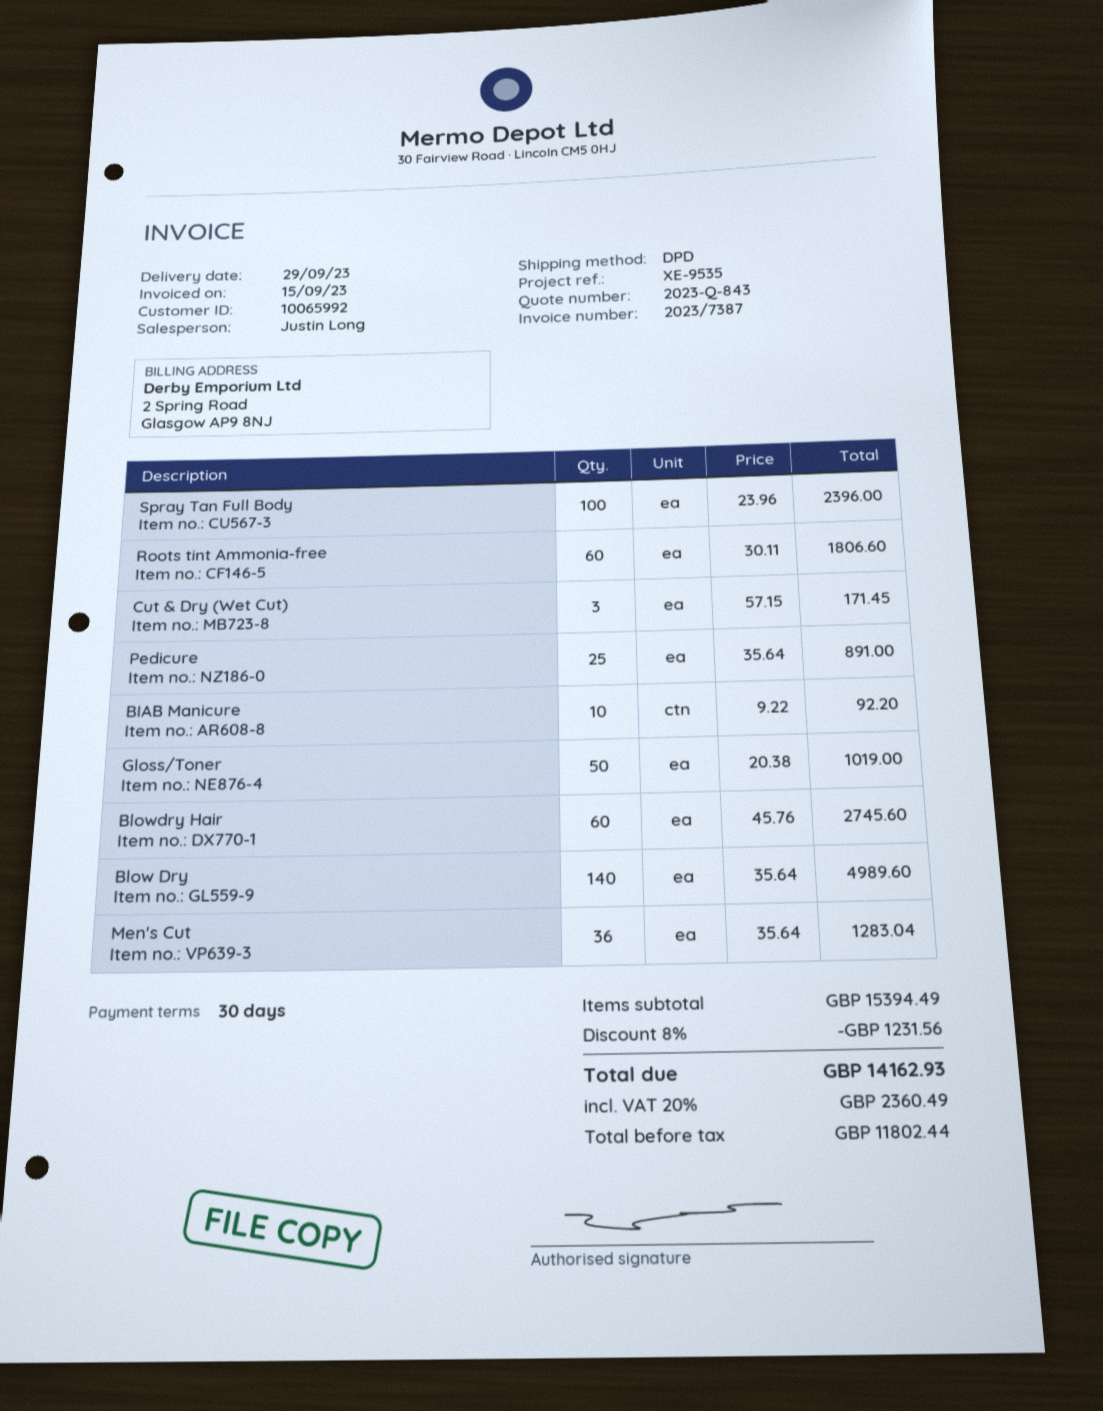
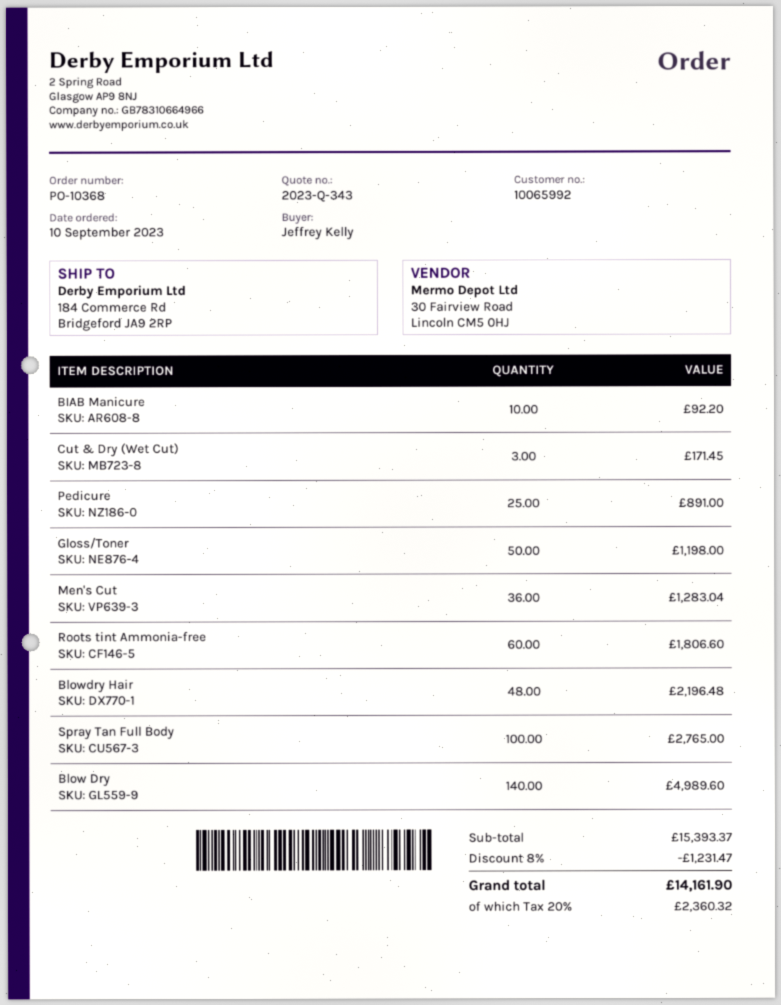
quote number: 2023-Q-843 -> 2023-Q-343
Spray Tan Full Body: 100 for 2396.00 -> 100 for 2765.00
Gloss/Toner: 50 for 1019.00 -> 50 for 1198.00
Blowdry Hair: 60 for 2745.60 -> 48 for 2196.48
subtotal: 15394.49 -> 15393.37
discount: 8% = 1231.56 -> 8% = 1231.47
tax: 20% = 2360.49 -> 20% = 2360.32
total: 14162.93 -> 14161.90

